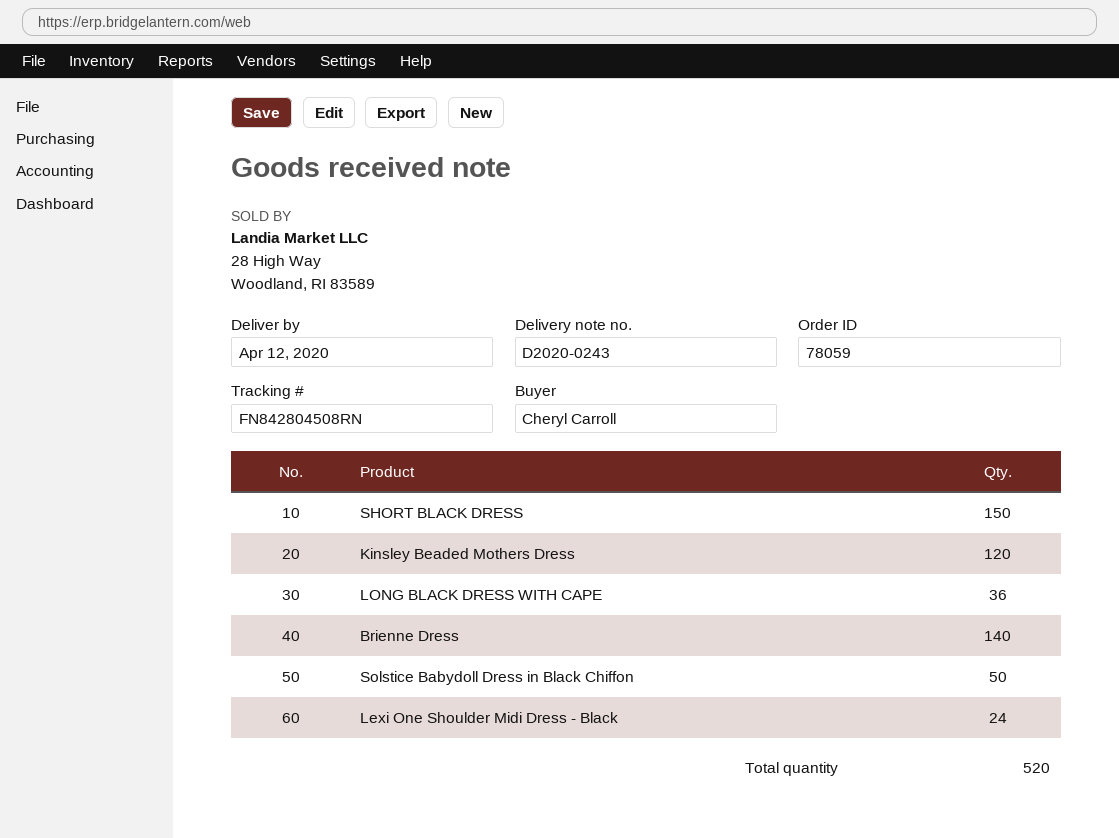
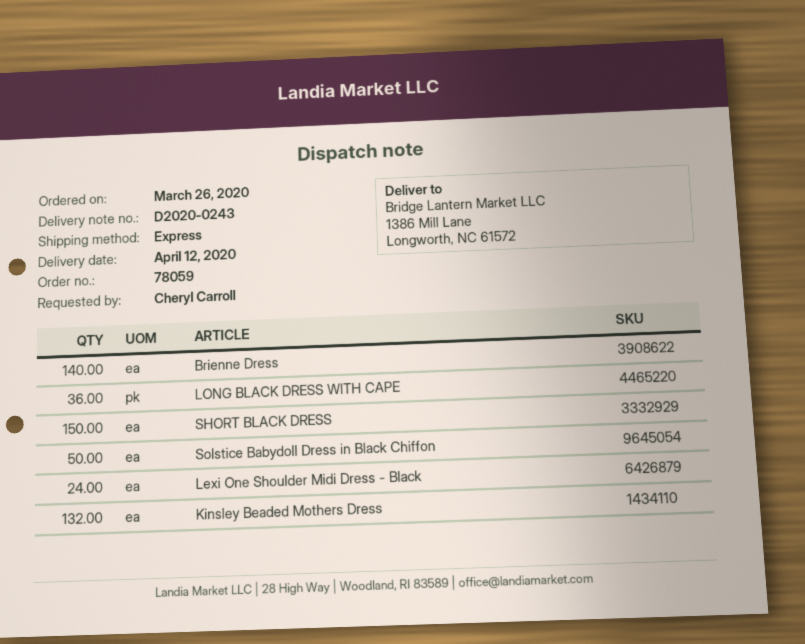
Kinsley Beaded Mothers Dress: 120 -> 132

